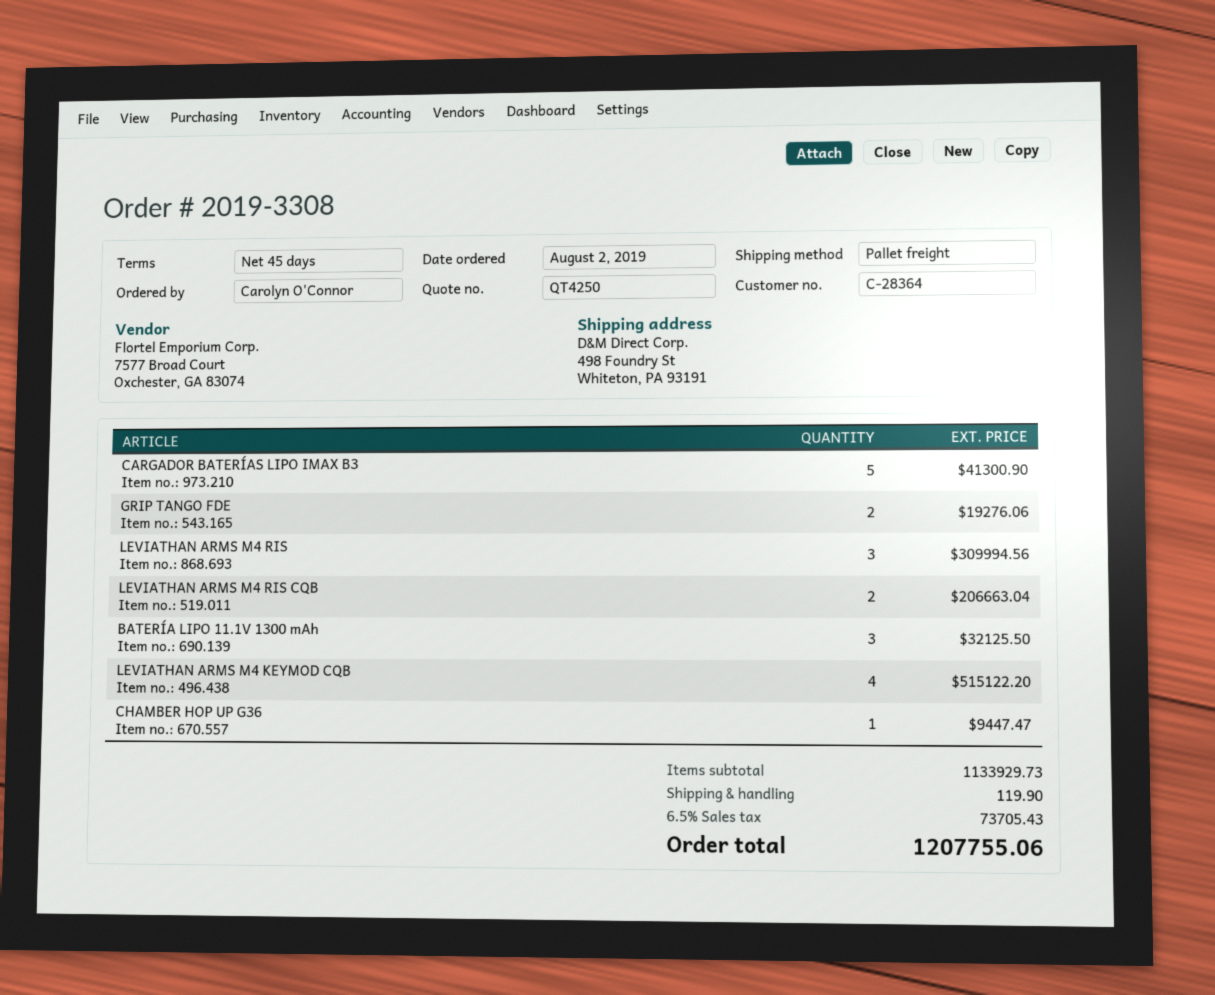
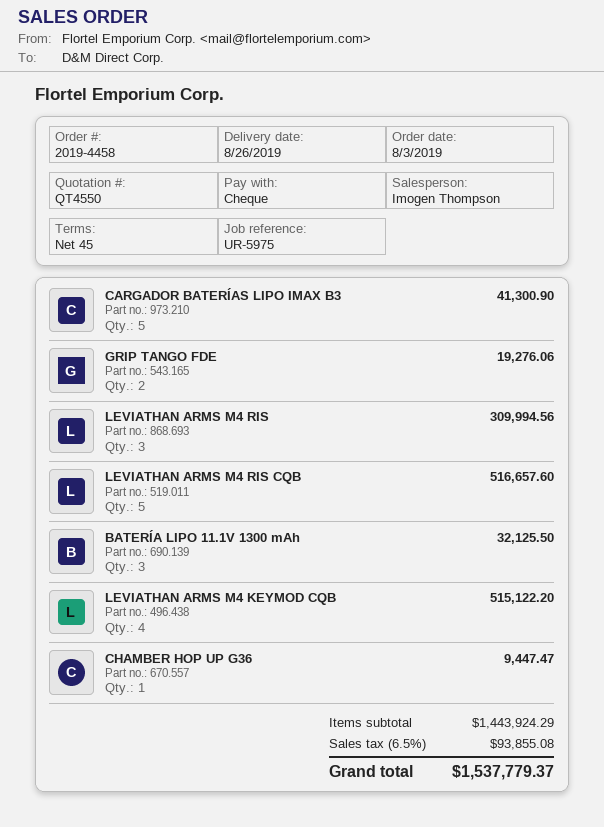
quote number: QT4250 -> QT4550
order number: 2019-3308 -> 2019-4458
order date: 2019-08-02 -> 2019-08-03
LEVIATHAN ARMS M4 RIS CQB: 2 for 206663.04 -> 5 for 516657.60
subtotal: 1133929.73 -> 1443924.29
shipping: 119.90 -> none
tax: 6.5% = 73705.43 -> 6.5% = 93855.08
total: 1207755.06 -> 1537779.37

